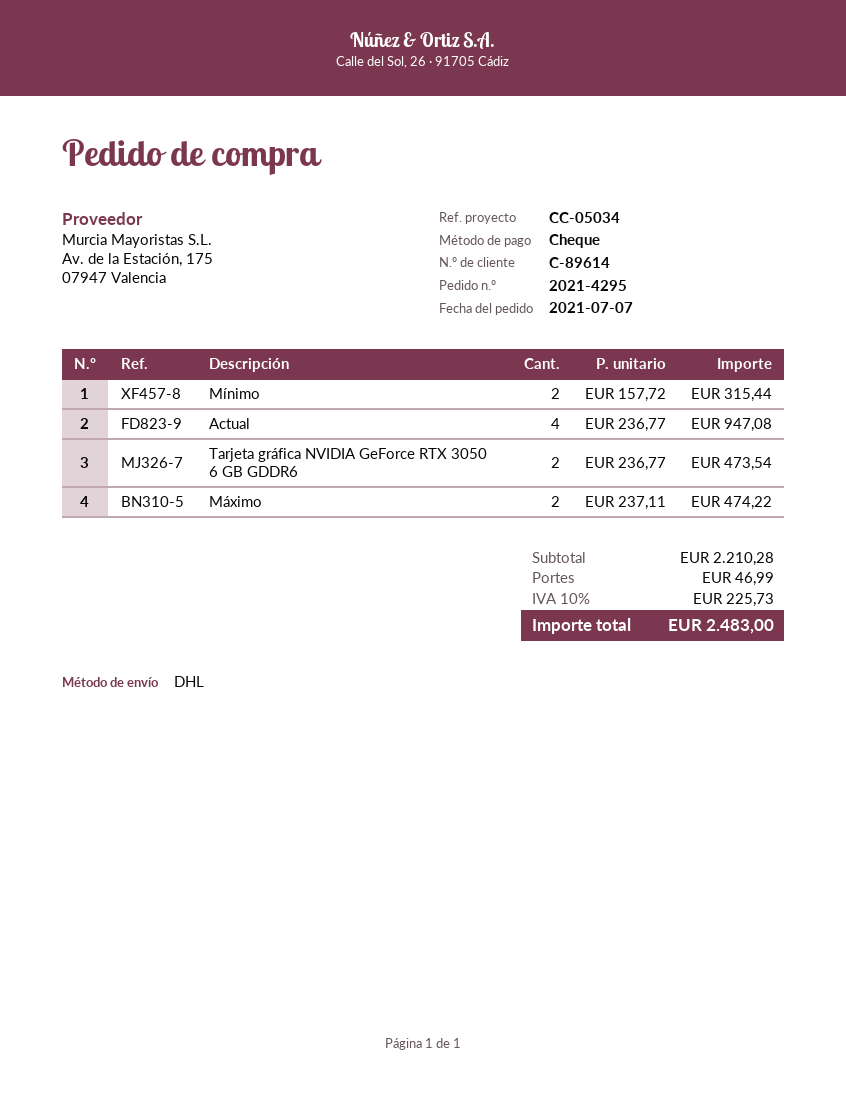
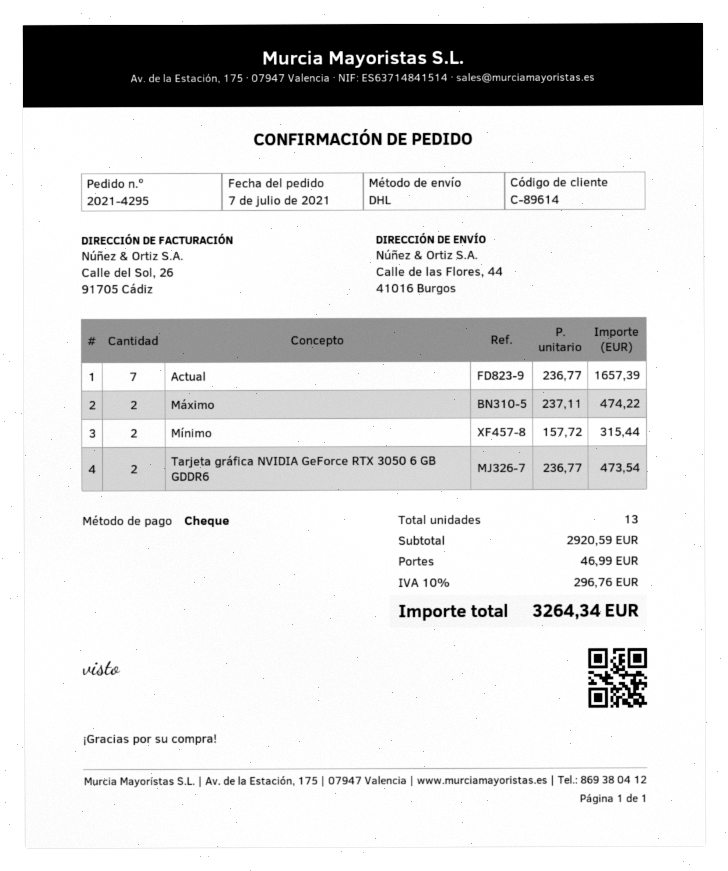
Actual: 4 x 236.77 = 947.08 -> 7 x 236.77 = 1657.39
subtotal: 2210.28 -> 2920.59
tax: 10% = 225.73 -> 10% = 296.76
total: 2483.00 -> 3264.34

